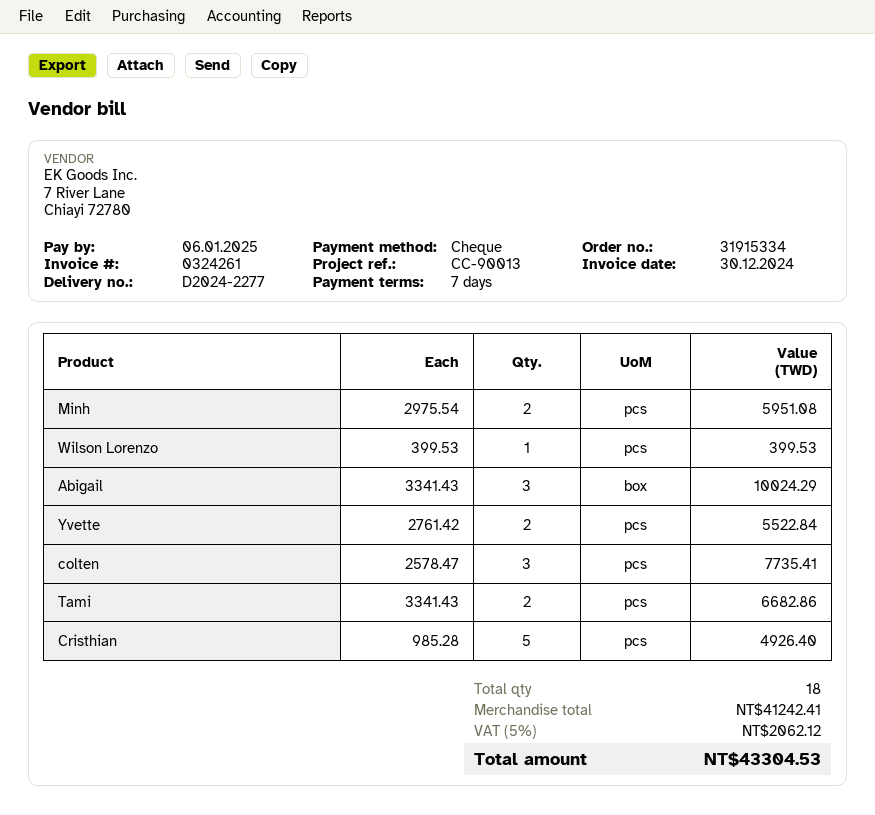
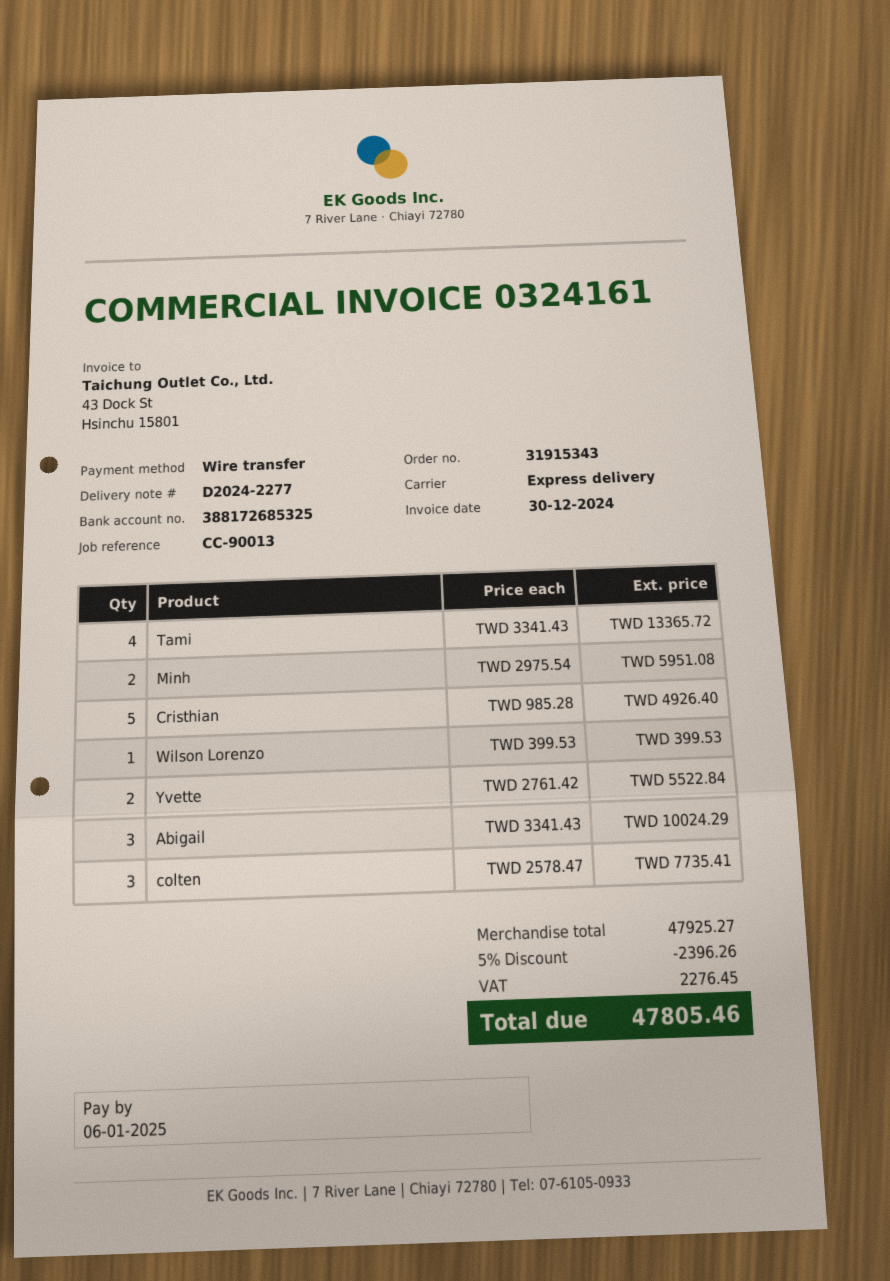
order number: 31915334 -> 31915343
invoice number: 0324261 -> 0324161
payment method: cheque -> bank transfer
Tami: 2 x 3341.43 = 6682.86 -> 4 x 3341.43 = 13365.72
subtotal: 41242.41 -> 47925.27
discount: none -> 5% = 2396.26
tax: 2062.12 -> 2276.45
total: 43304.53 -> 47805.46

